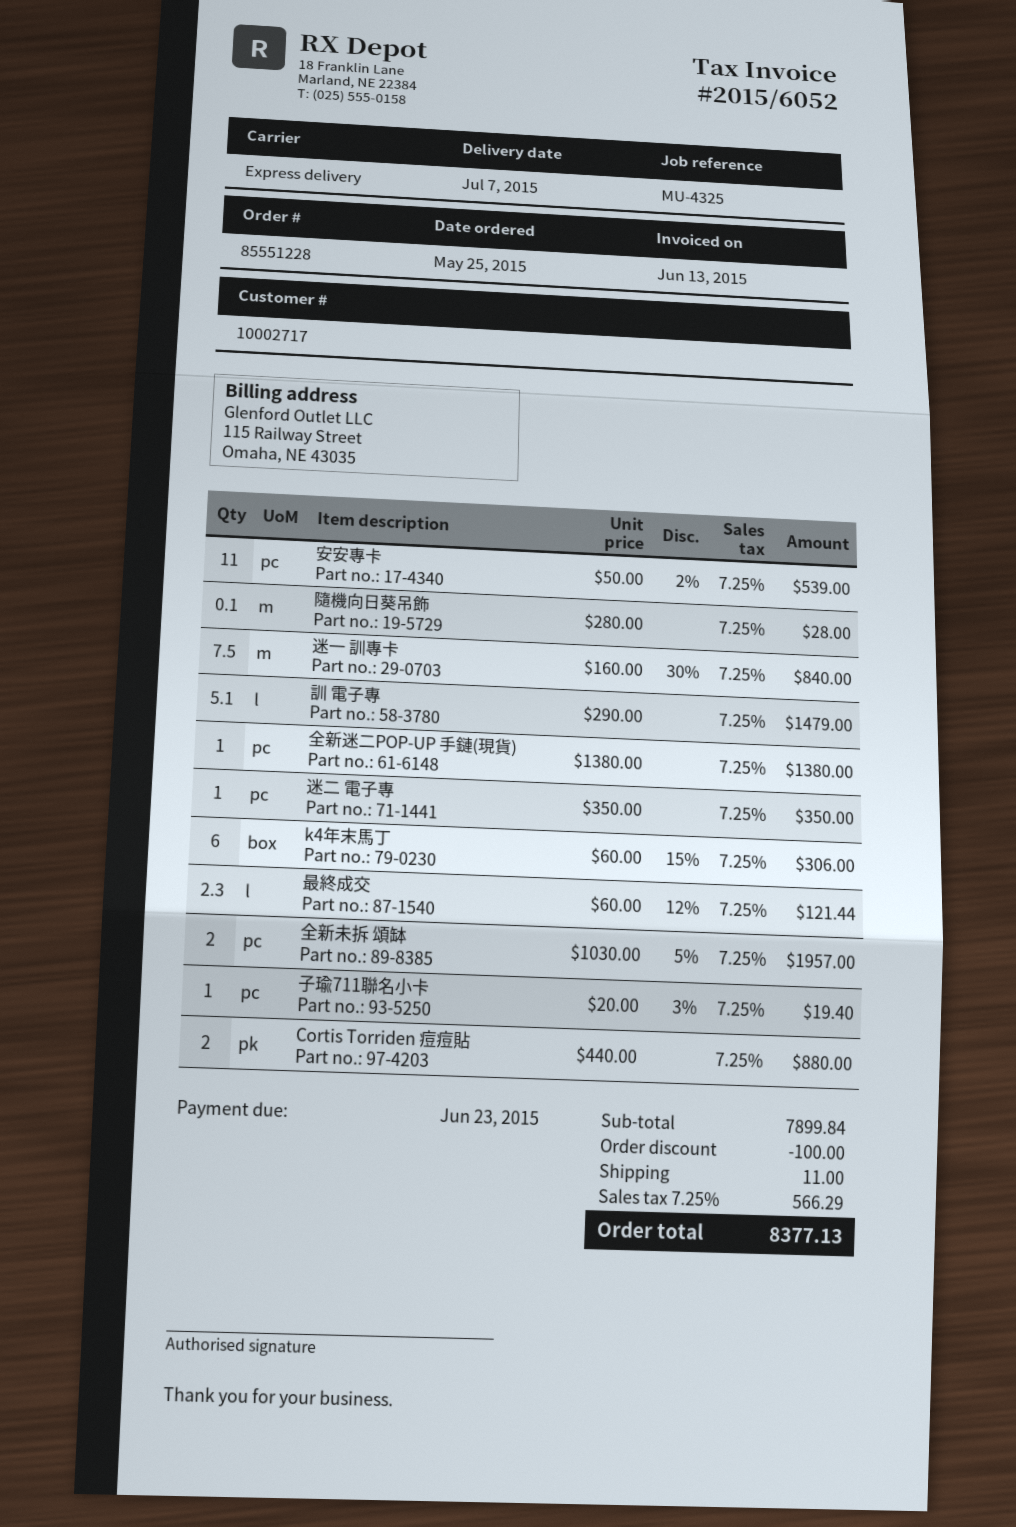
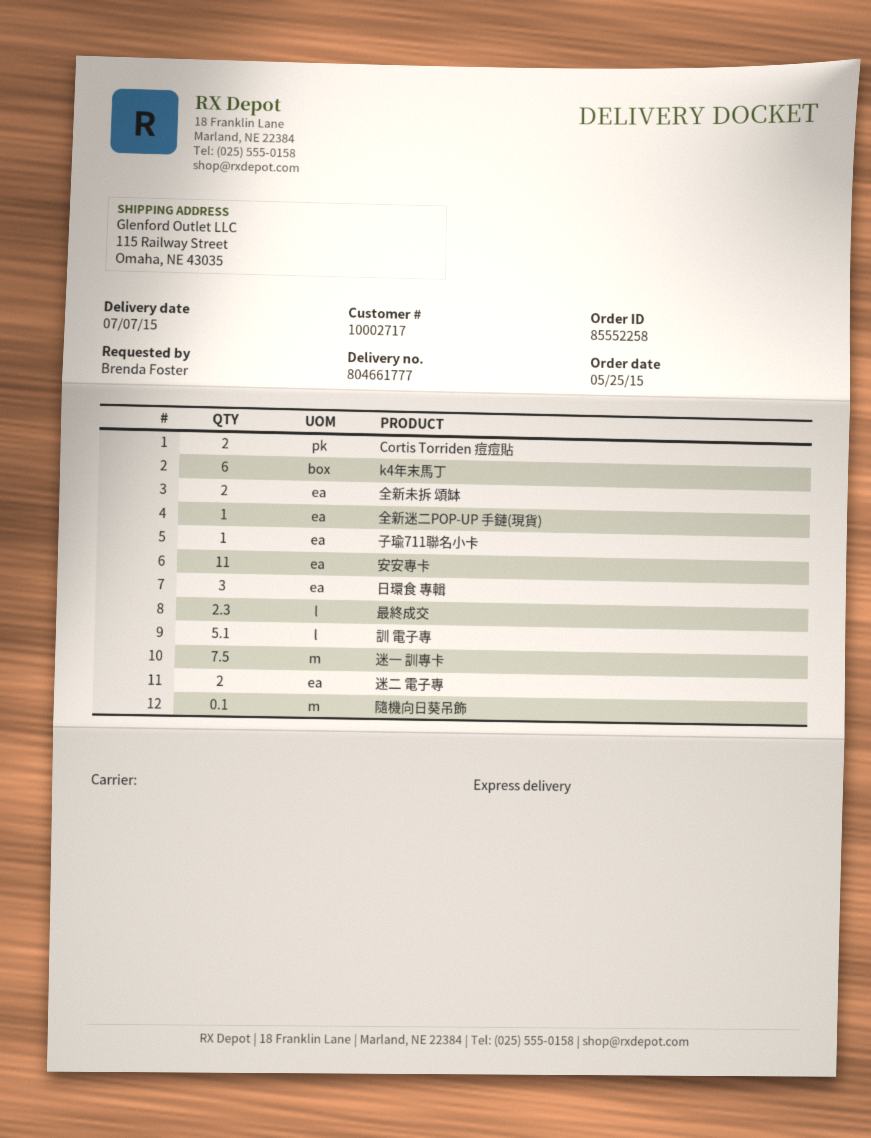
order number: 85551228 -> 85552258
迷二 電子專: 1 -> 2
日環食 專輯: none -> 3

